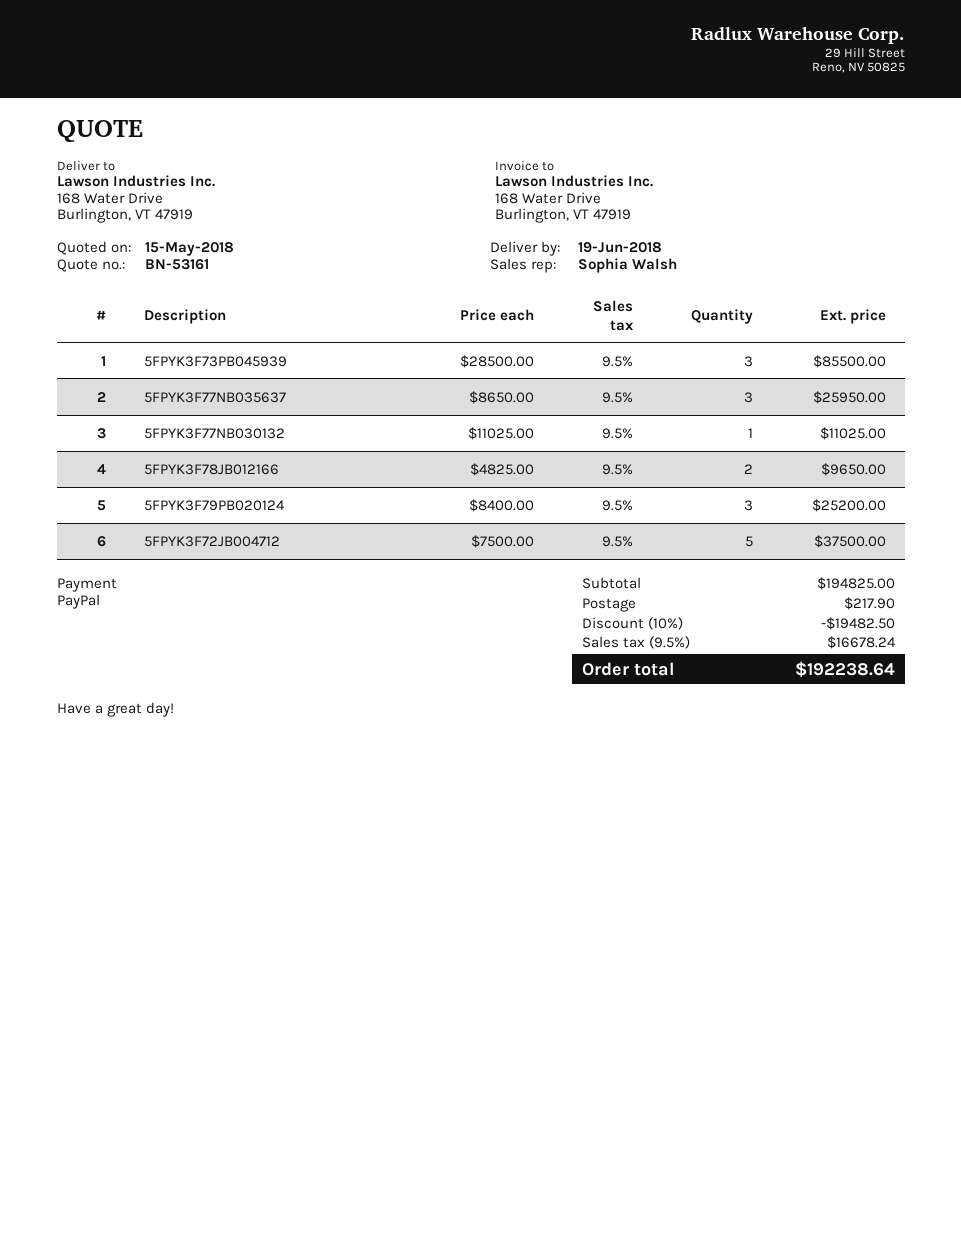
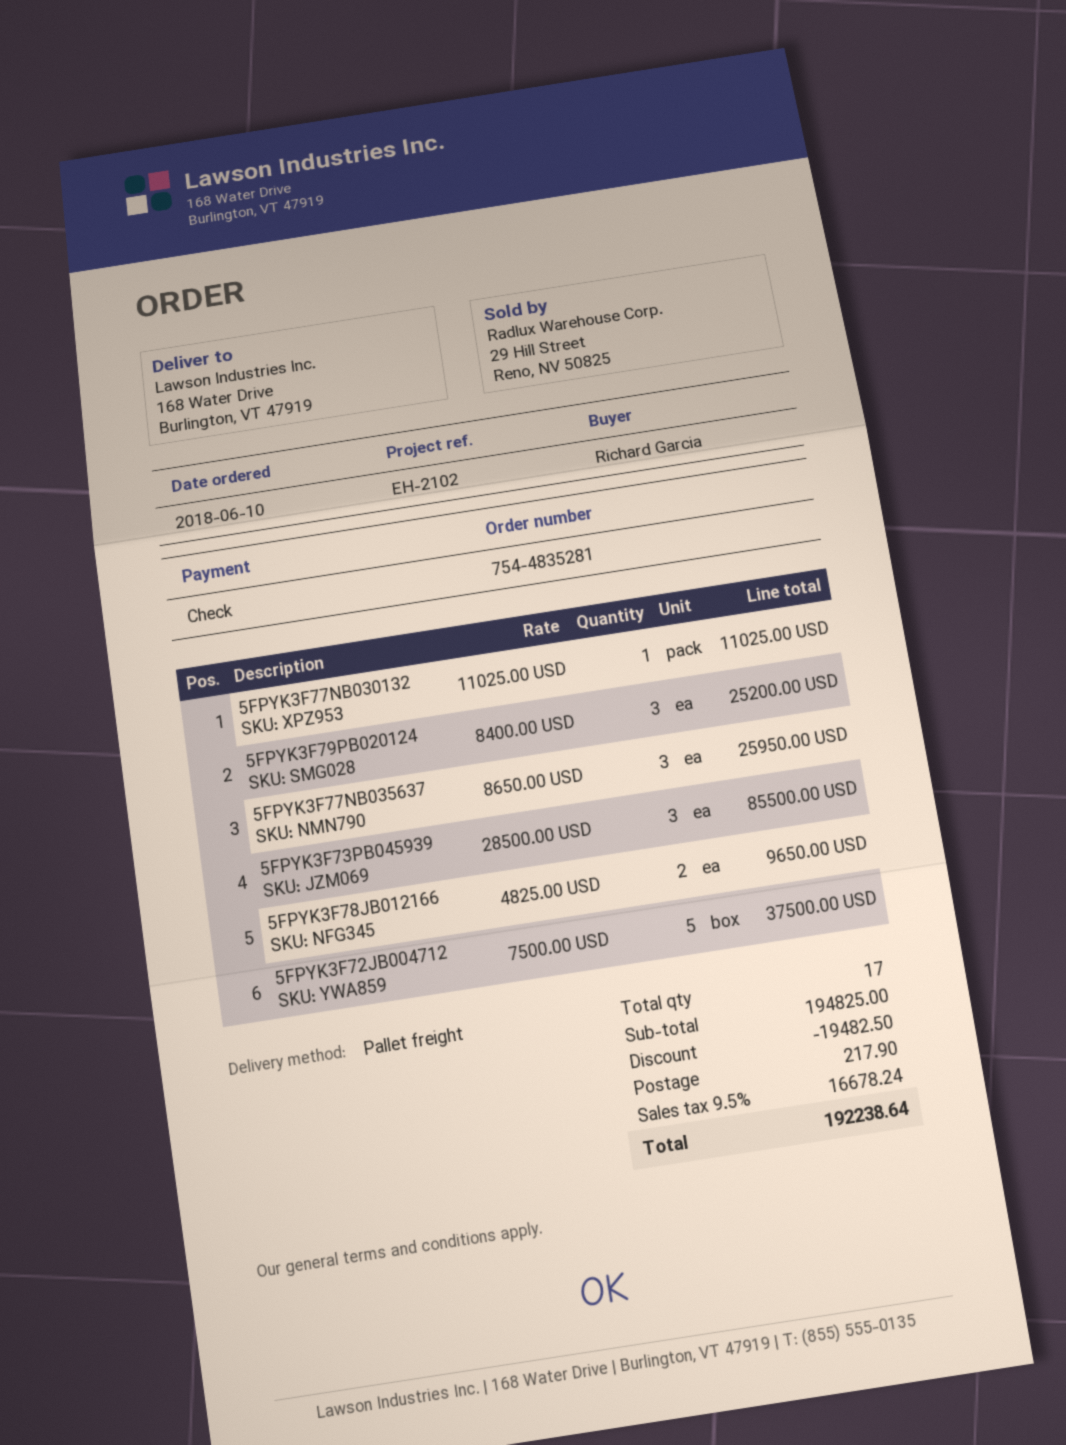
payment method: PayPal -> cheque

